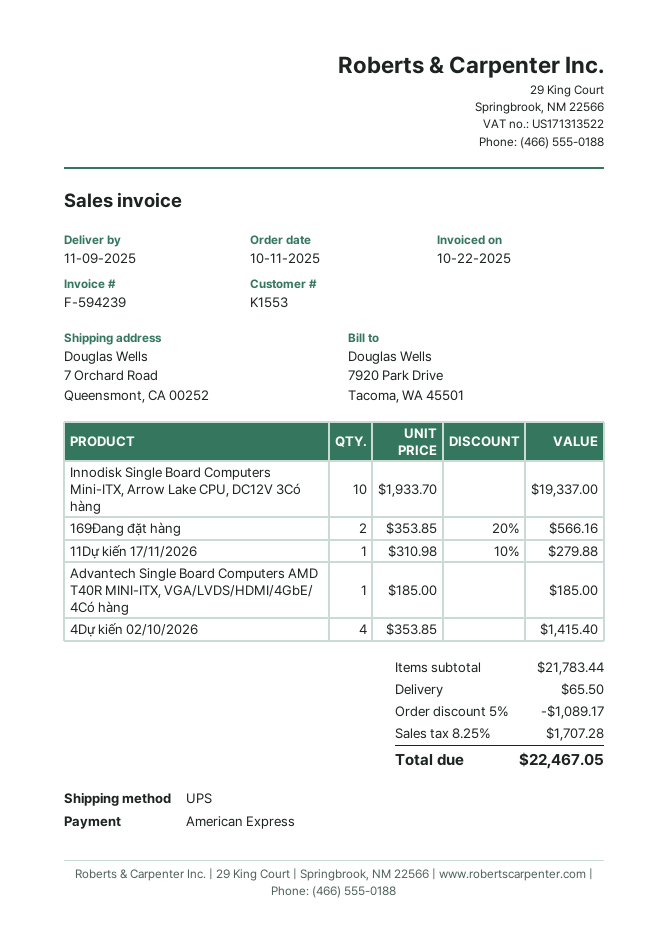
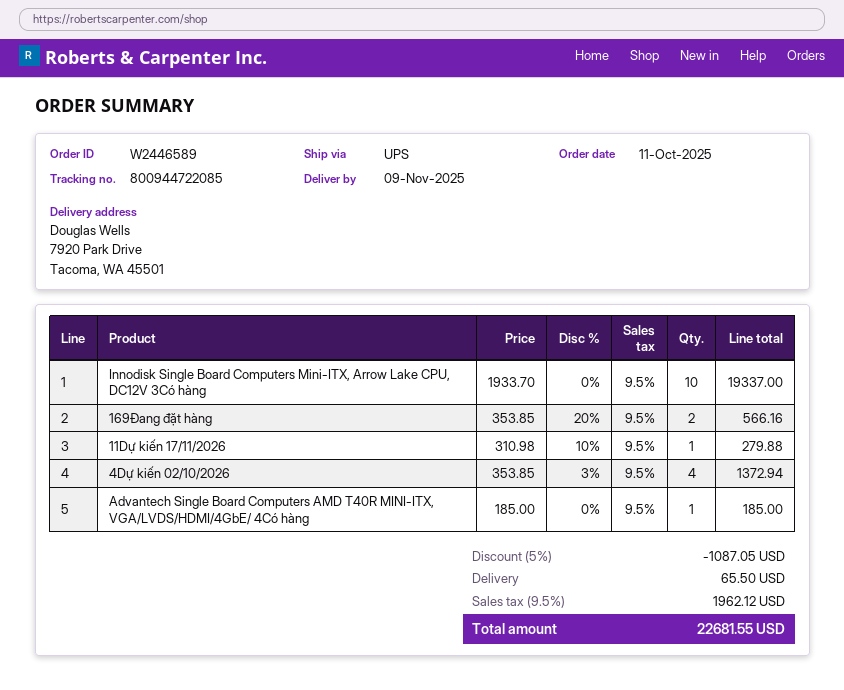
ship to: 7 Orchard Road, Queensmont, CA 00252 -> 7920 Park Drive, Tacoma, WA 45501
4Dự kiến 02/10/2026: 4 x 353.85 = 1415.40 -> 4 x 353.85 - 3% = 1372.94
discount: 5% = 1089.17 -> 5% = 1087.05
tax: 8.25% = 1707.28 -> 9.5% = 1962.12
total: 22467.05 -> 22681.55

